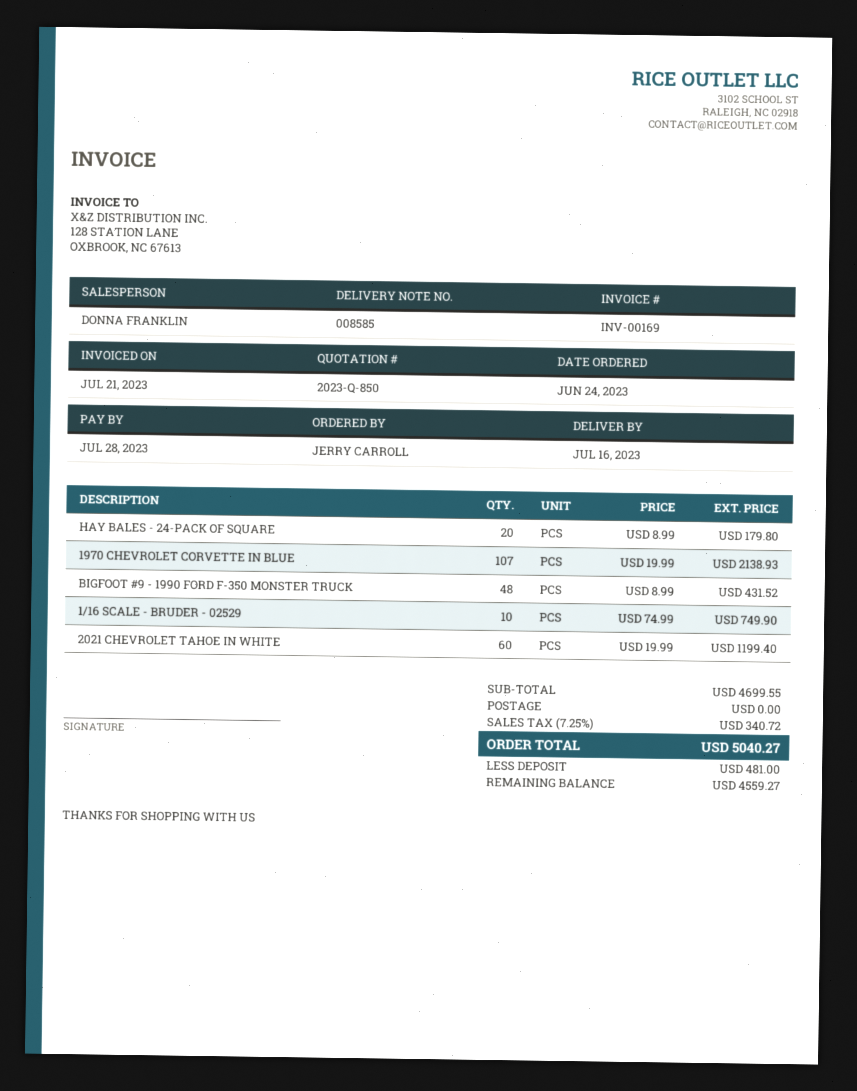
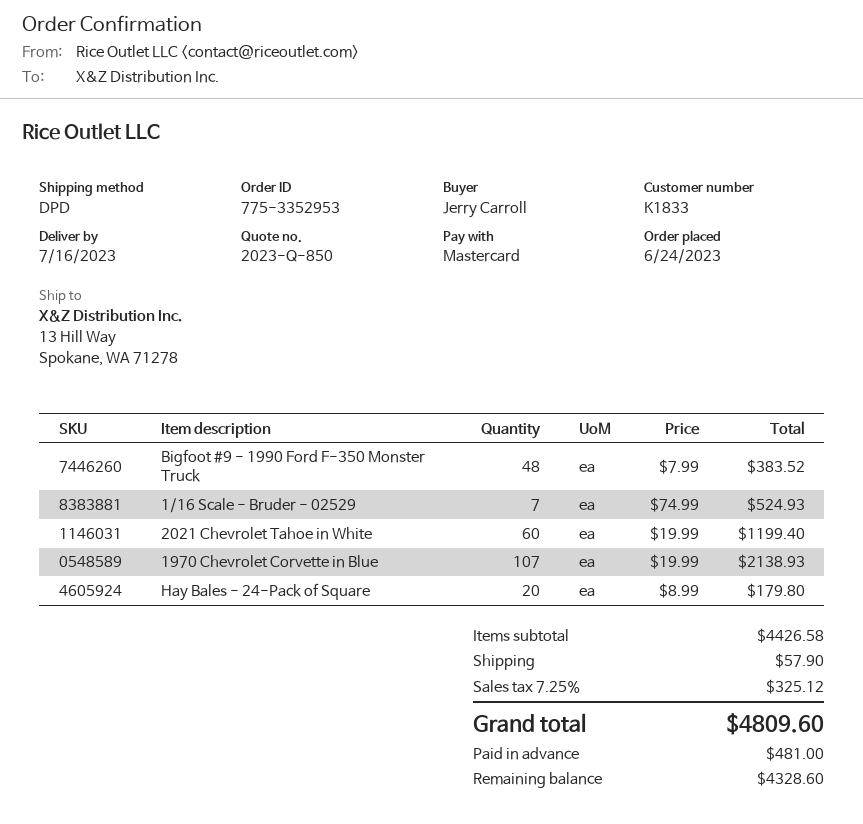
BIGFOOT #9 - 1990 FORD F-350 MONSTER TRUCK: 48 x 8.99 = 431.52 -> 48 x 7.99 = 383.52
1/16 SCALE - BRUDER - 02529: 10 x 74.99 = 749.90 -> 7 x 74.99 = 524.93
subtotal: 4699.55 -> 4426.58
shipping: 0.00 -> 57.90
tax: 7.25% = 340.72 -> 7.25% = 325.12
total: 5040.27 -> 4809.60
balance: 4559.27 -> 4328.60

